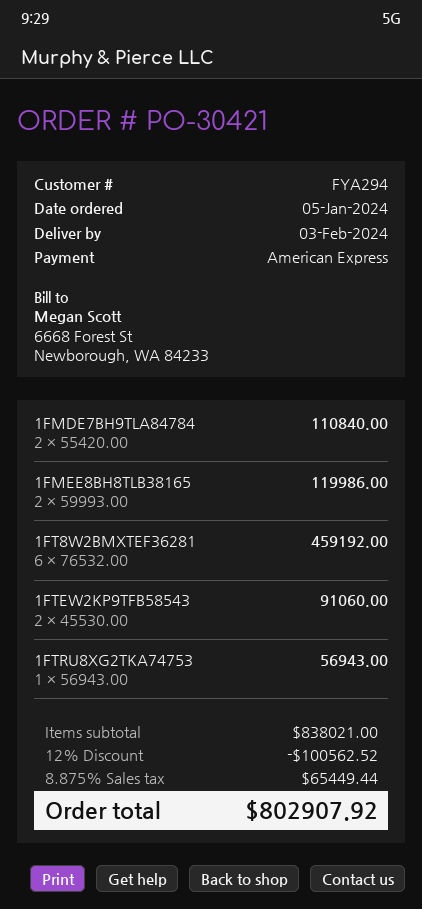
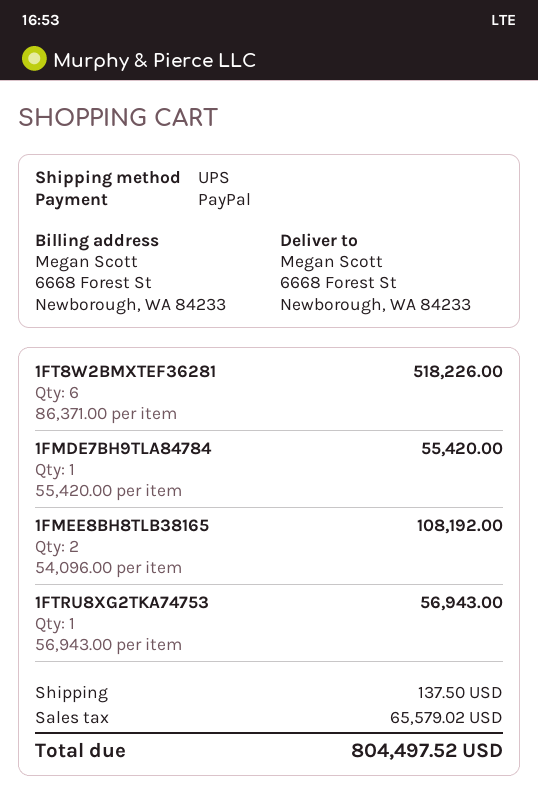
payment method: American Express -> PayPal
1FMDE7BH9TLA84784: 2 x 55420.00 = 110840.00 -> 1 x 55420.00 = 55420.00
1FMEE8BH8TLB38165: 2 x 59993.00 = 119986.00 -> 2 x 54096.00 = 108192.00
1FT8W2BMXTEF36281: 6 x 76532.00 = 459192.00 -> 6 x 86371.00 = 518226.00
1FTEW2KP9TFB58543: 2 x 45530.00 = 91060.00 -> none
discount: 12% = 100562.52 -> none
shipping: none -> 137.50
tax: 65449.44 -> 65579.02
total: 802907.92 -> 804497.52

